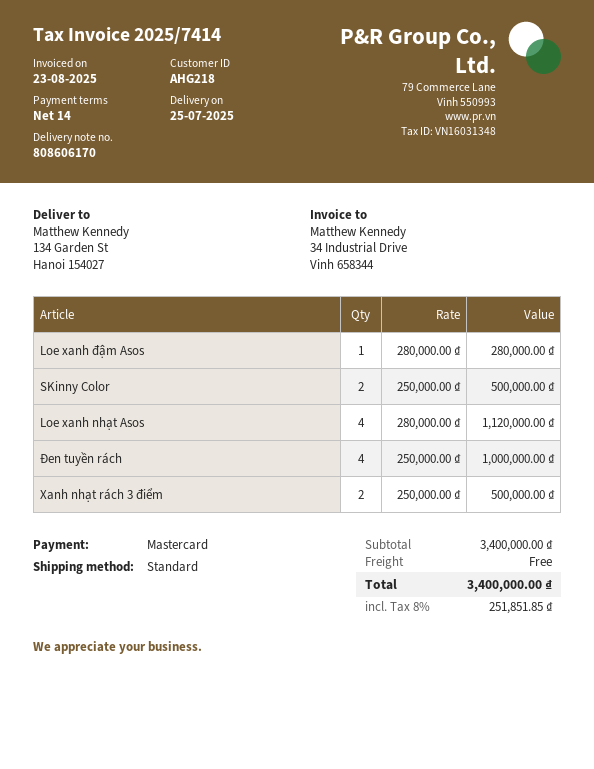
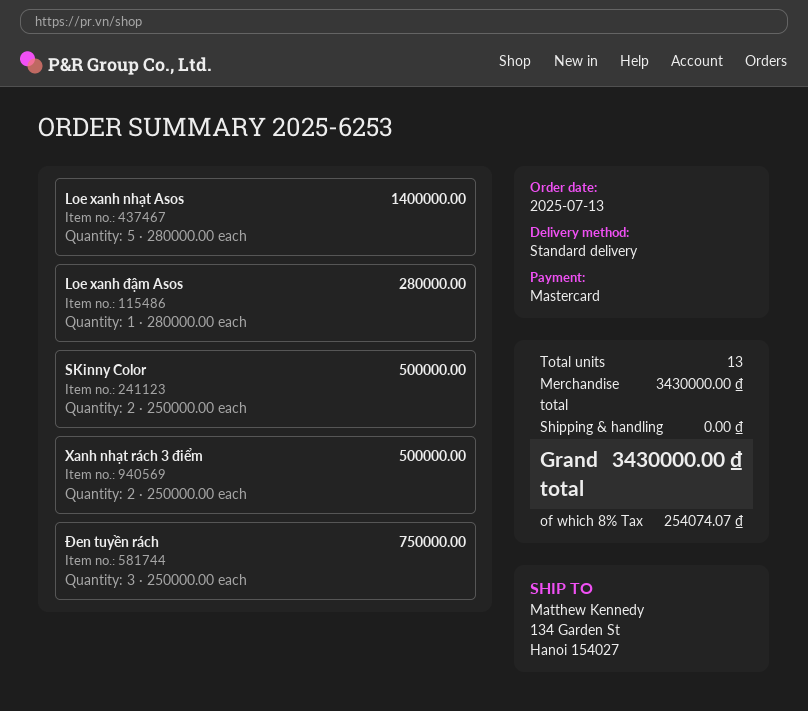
Loe xanh nhạt Asos: 4 x 280000.00 = 1120000.00 -> 5 x 280000.00 = 1400000.00
Đen tuyền rách: 4 x 250000.00 = 1000000.00 -> 3 x 250000.00 = 750000.00
subtotal: 3400000.00 -> 3430000.00
tax: 8% = 251851.85 -> 8% = 254074.07
total: 3400000.00 -> 3430000.00

